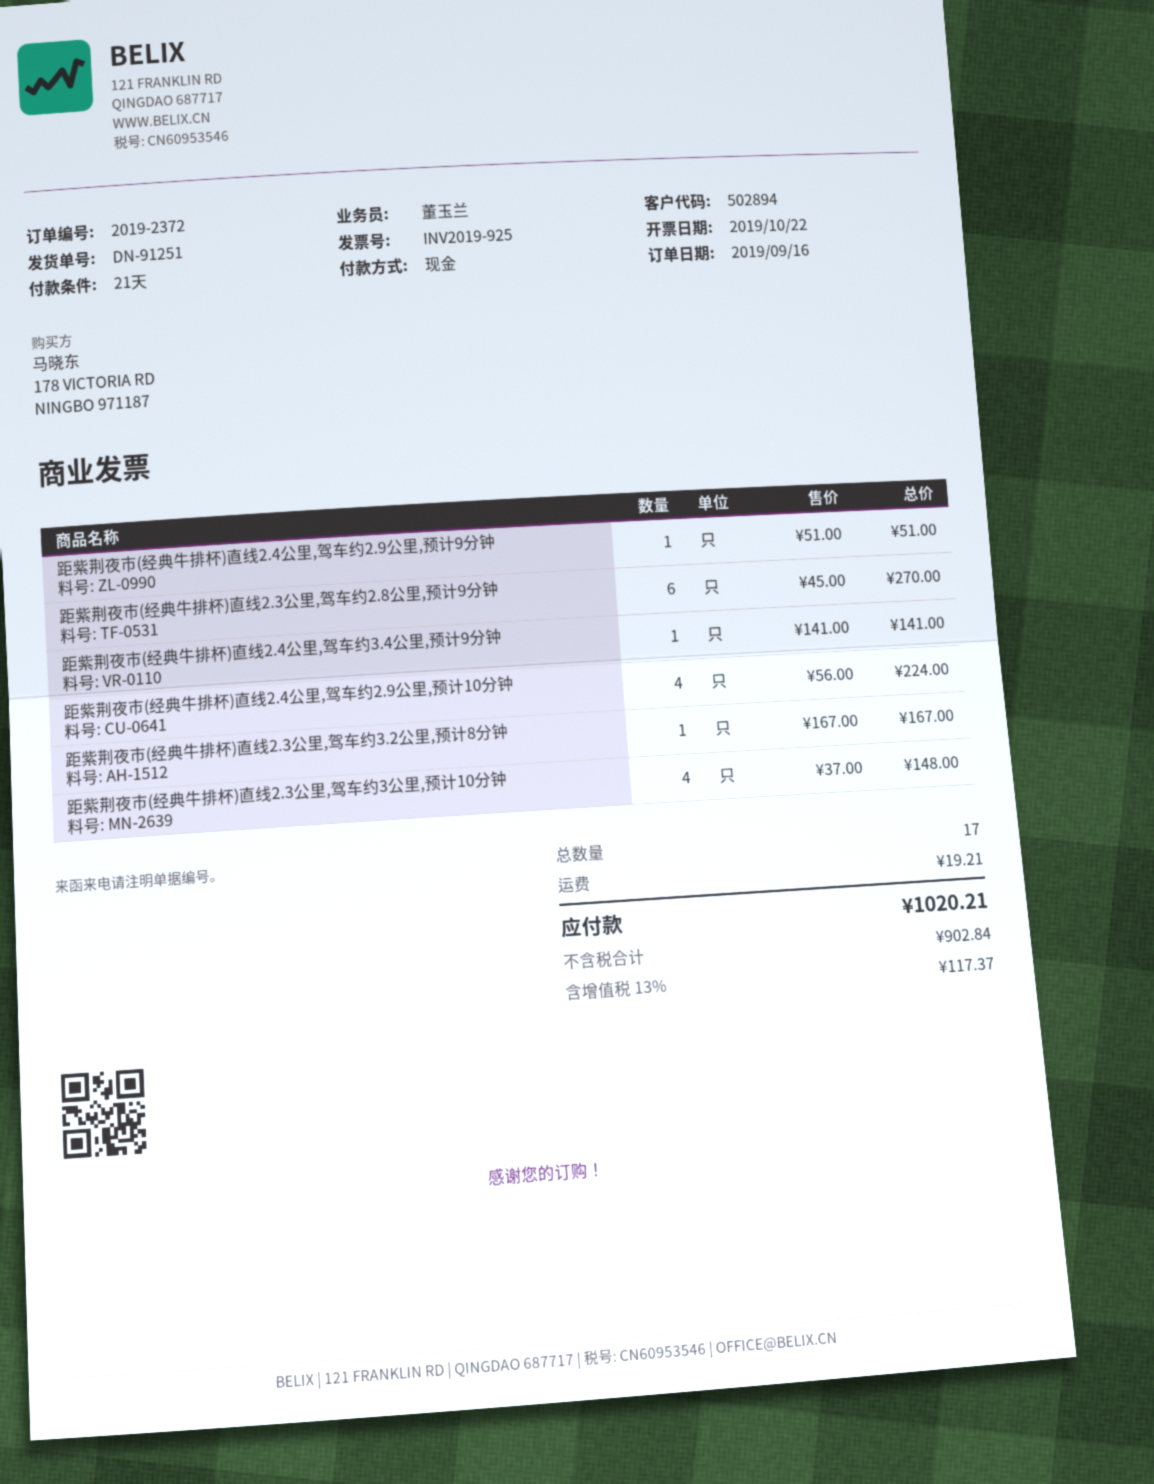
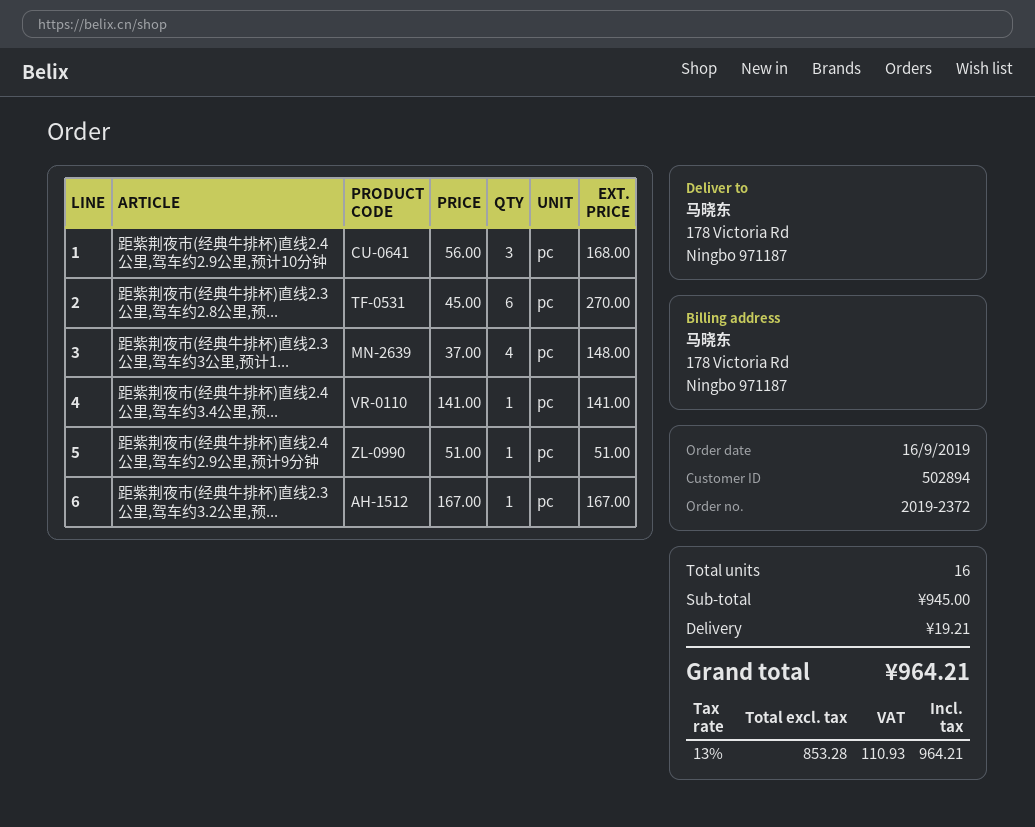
距紫荆夜市(经典牛排杯)直线2.4公里,驾车约2.9公里,预计10分钟: 4 x 56.00 = 224.00 -> 3 x 56.00 = 168.00
total quantity: 17 -> 16
net: 902.84 -> 853.28
tax: 13% = 117.37 -> 13% = 110.93
total: 1020.21 -> 964.21

